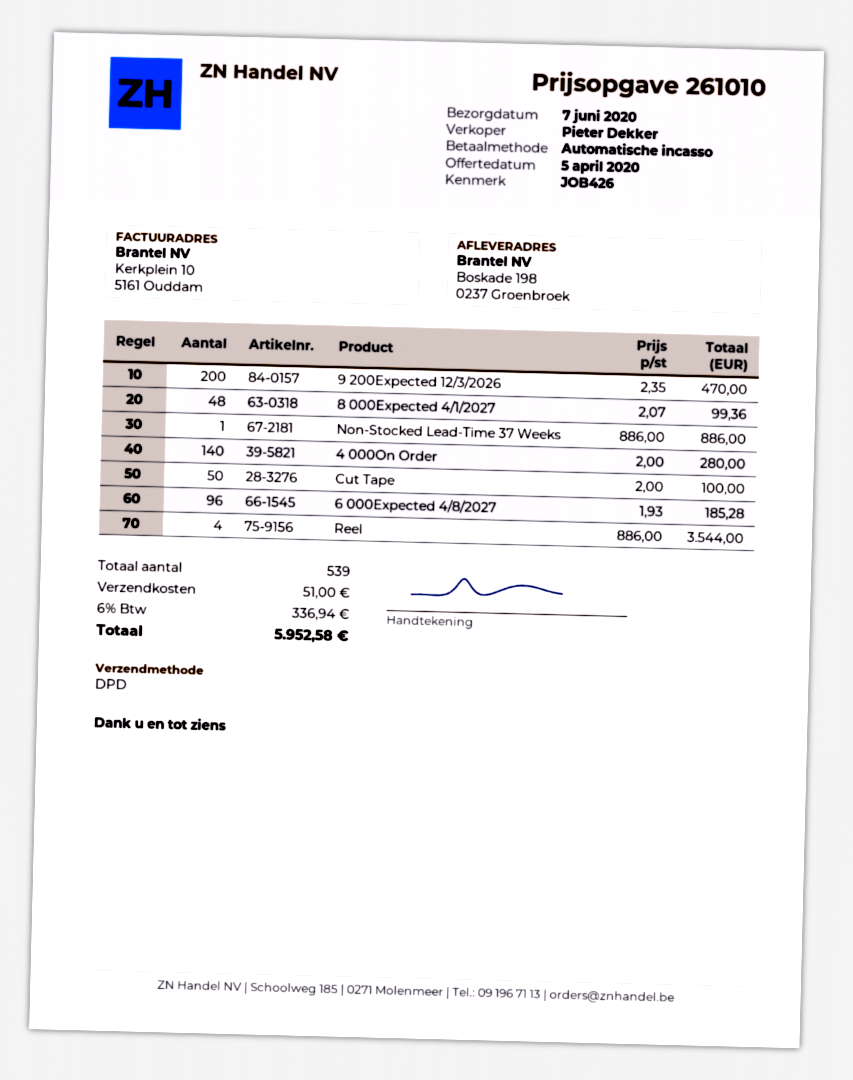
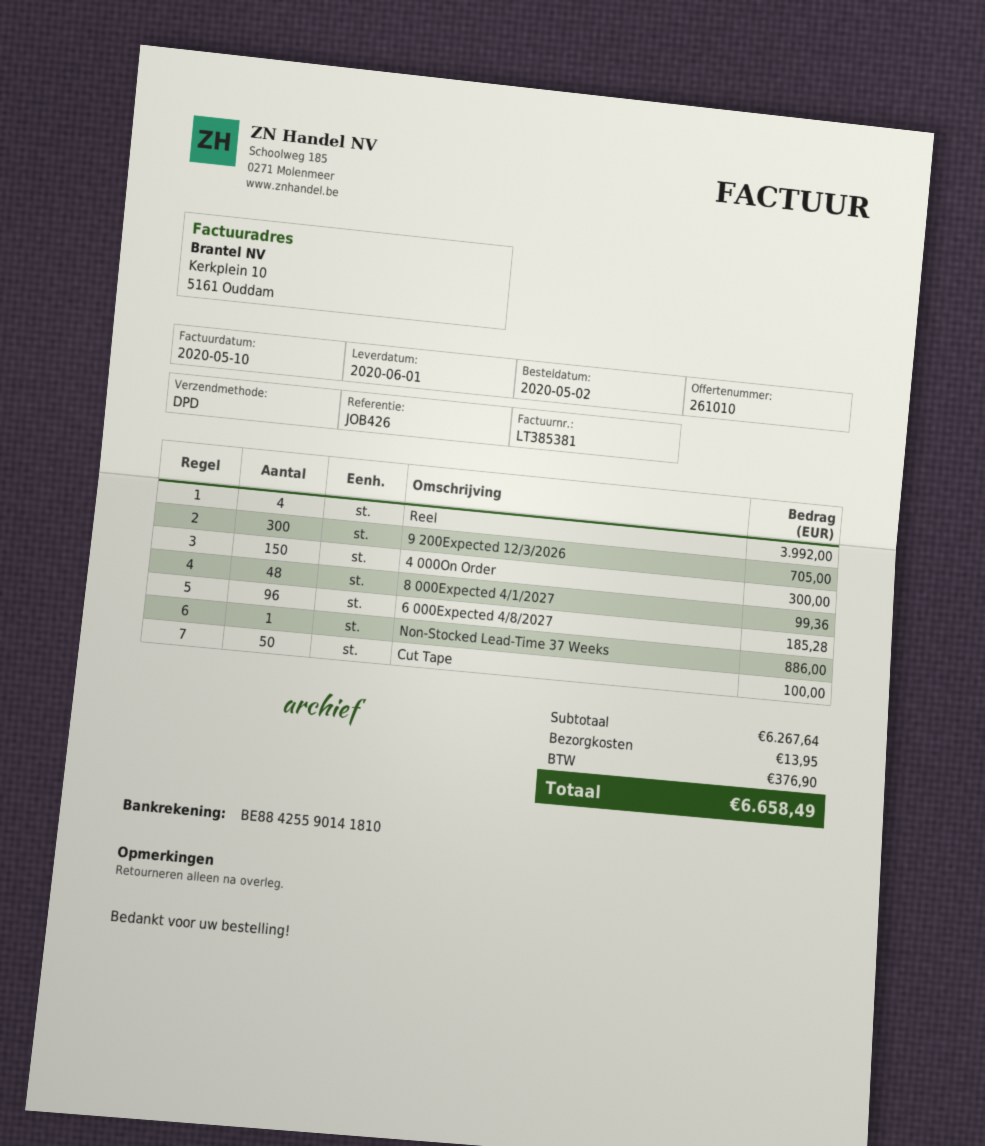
delivery date: 2020-06-07 -> 2020-06-01
9 200Expected 12/3/2026: 200 for 470.00 -> 300 for 705.00
4 000On Order: 140 for 280.00 -> 150 for 300.00
Reel: 4 for 3544.00 -> 4 for 3992.00
shipping: 51.00 -> 13.95
tax: 336.94 -> 376.90
total: 5952.58 -> 6658.49

